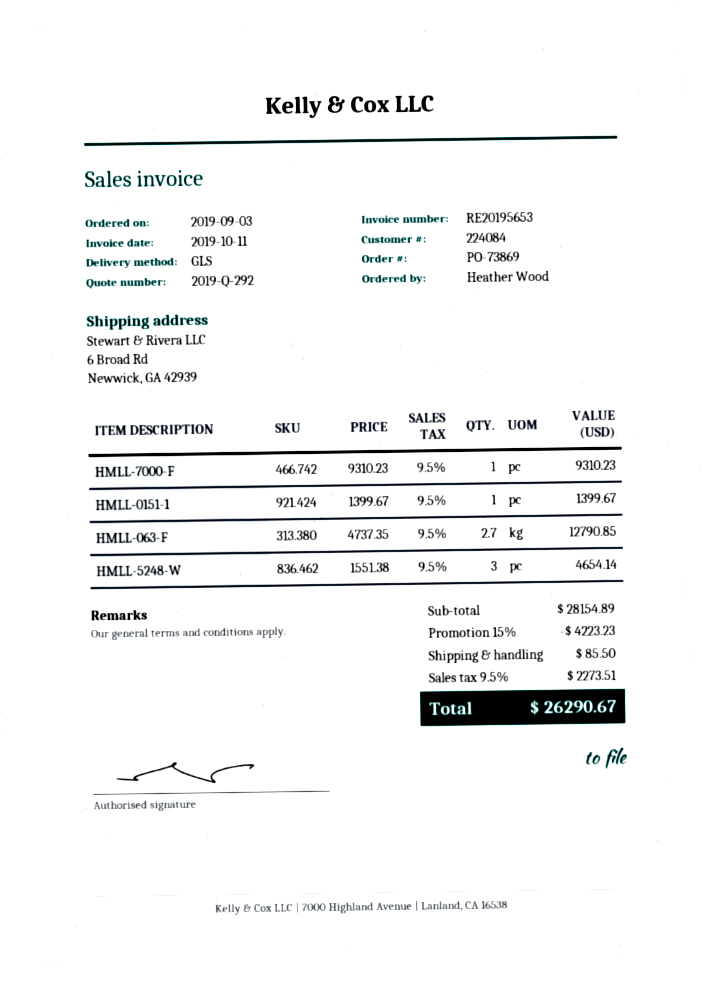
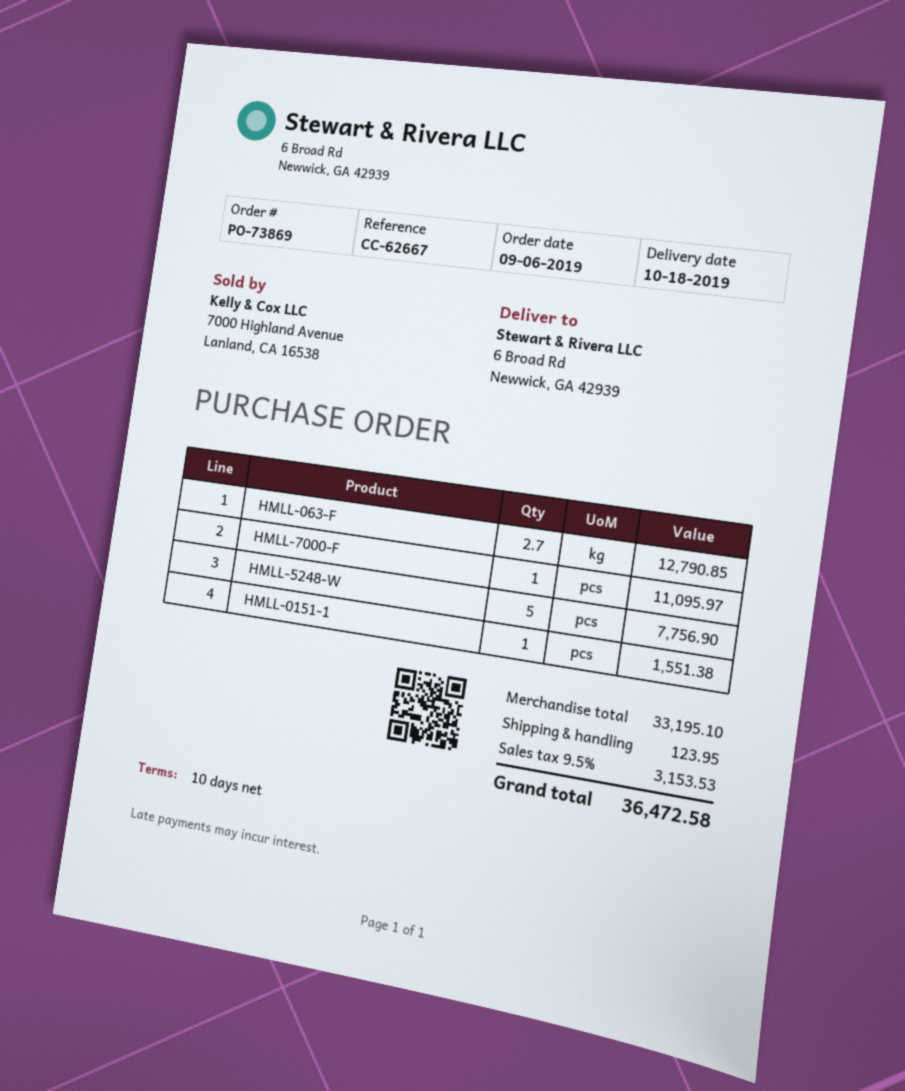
order date: 2019-09-03 -> 2019-09-06
HMLL-7000-F: 1 for 9310.23 -> 1 for 11095.97
HMLL-0151-1: 1 for 1399.67 -> 1 for 1551.38
HMLL-5248-W: 3 for 4654.14 -> 5 for 7756.90
subtotal: 28154.89 -> 33195.10
discount: 15% = 4223.23 -> none
shipping: 85.50 -> 123.95
tax: 9.5% = 2273.51 -> 9.5% = 3153.53
total: 26290.67 -> 36472.58

